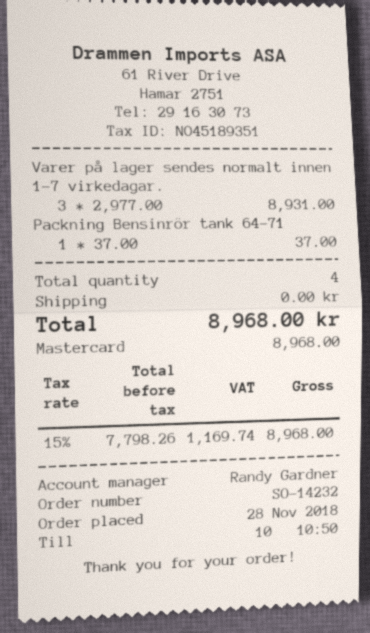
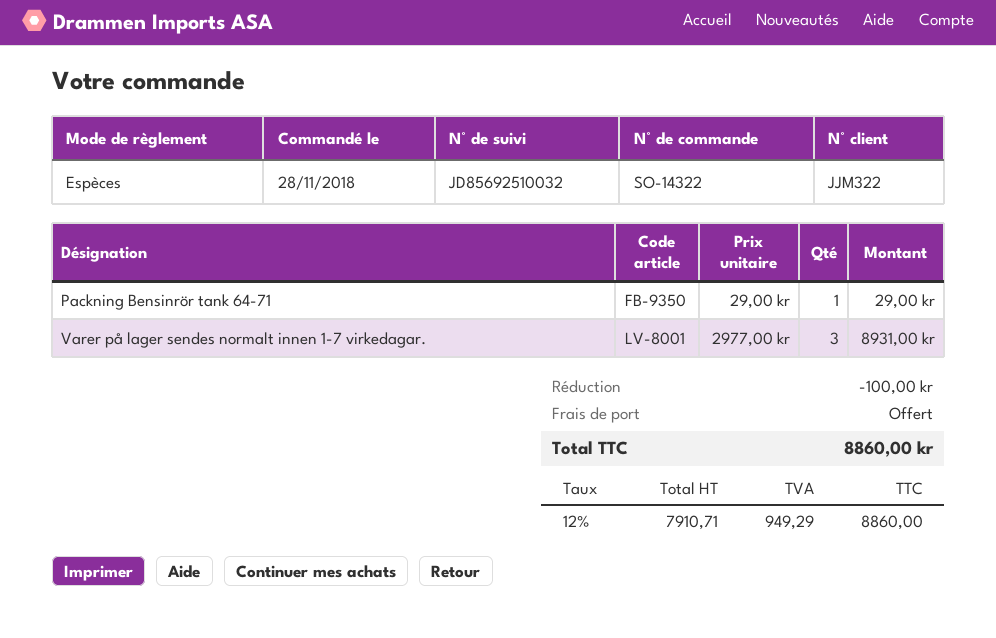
order number: SO-14232 -> SO-14322
payment method: Mastercard -> cash
Packning Bensinrör tank 64-71: 1 x 37.00 = 37.00 -> 1 x 29.00 = 29.00
discount: none -> 100.00
net: 7798.26 -> 7910.71
tax: 15% = 1169.74 -> 12% = 949.29
total: 8968.00 -> 8860.00

